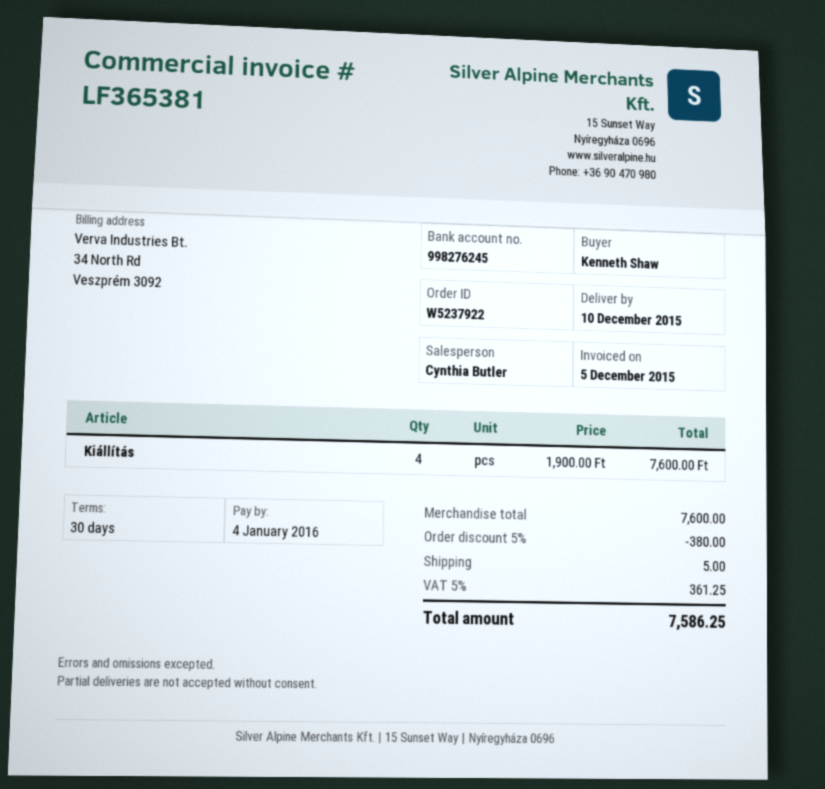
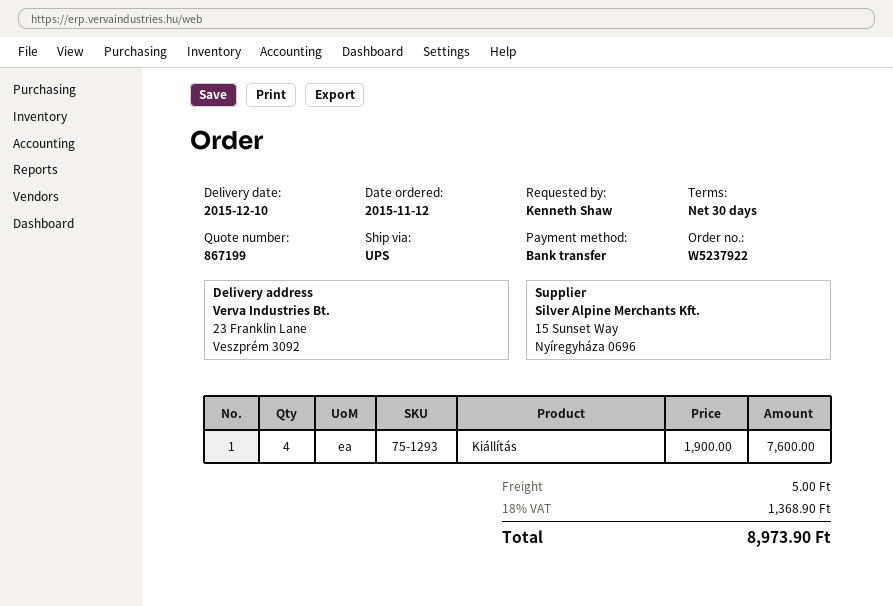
discount: 5% = 380.00 -> none
tax: 5% = 361.25 -> 18% = 1368.90
total: 7586.25 -> 8973.90

